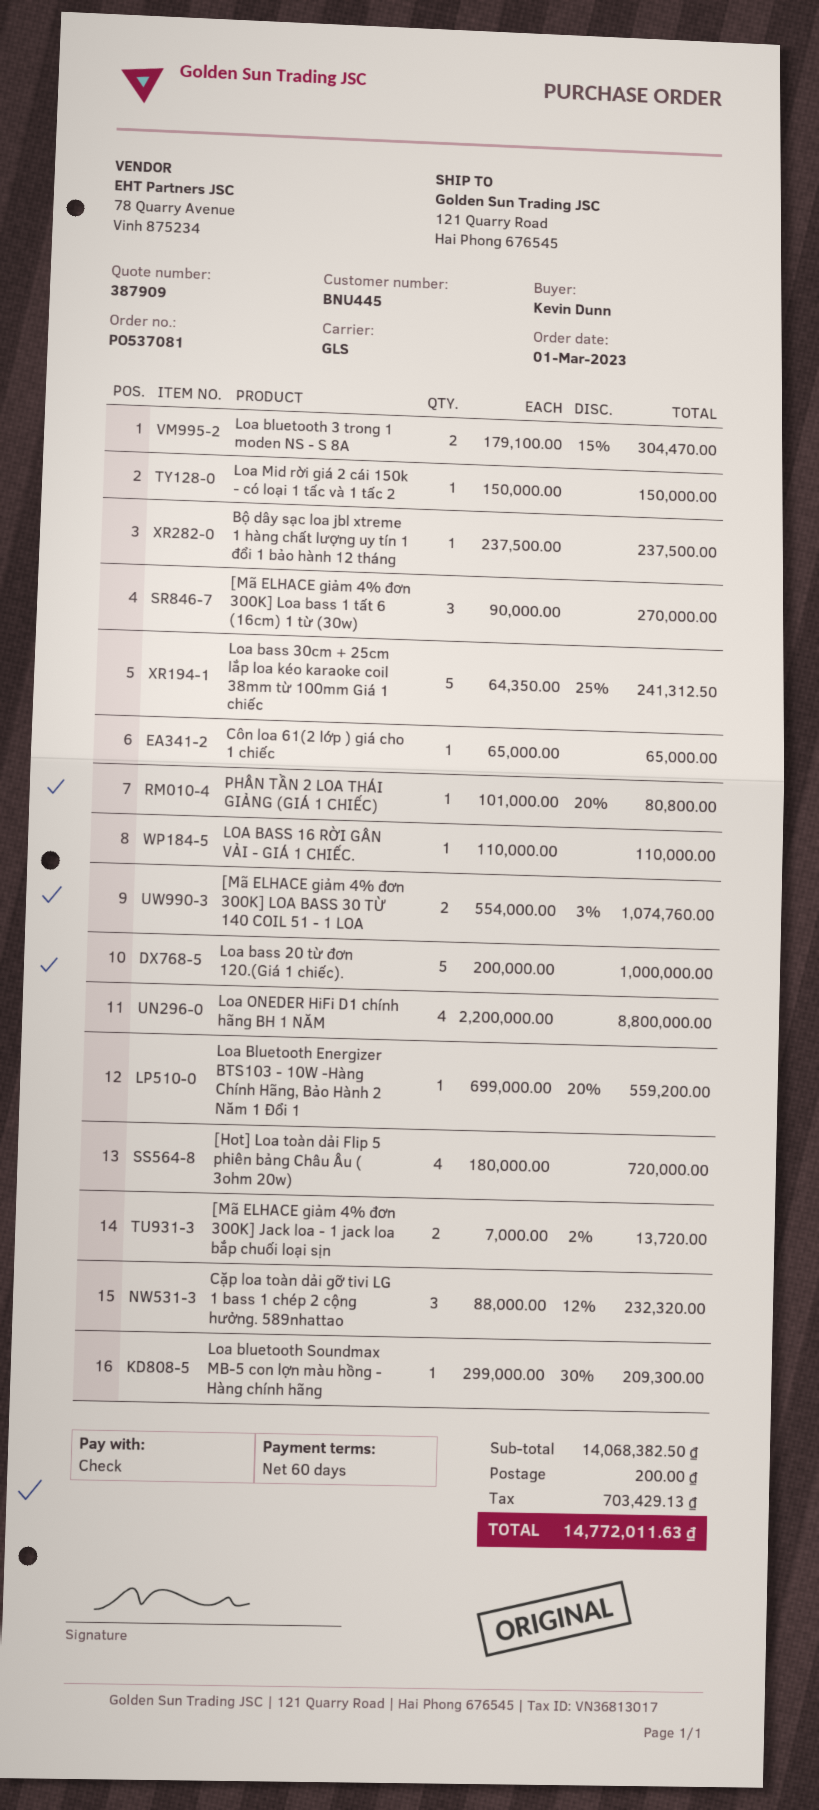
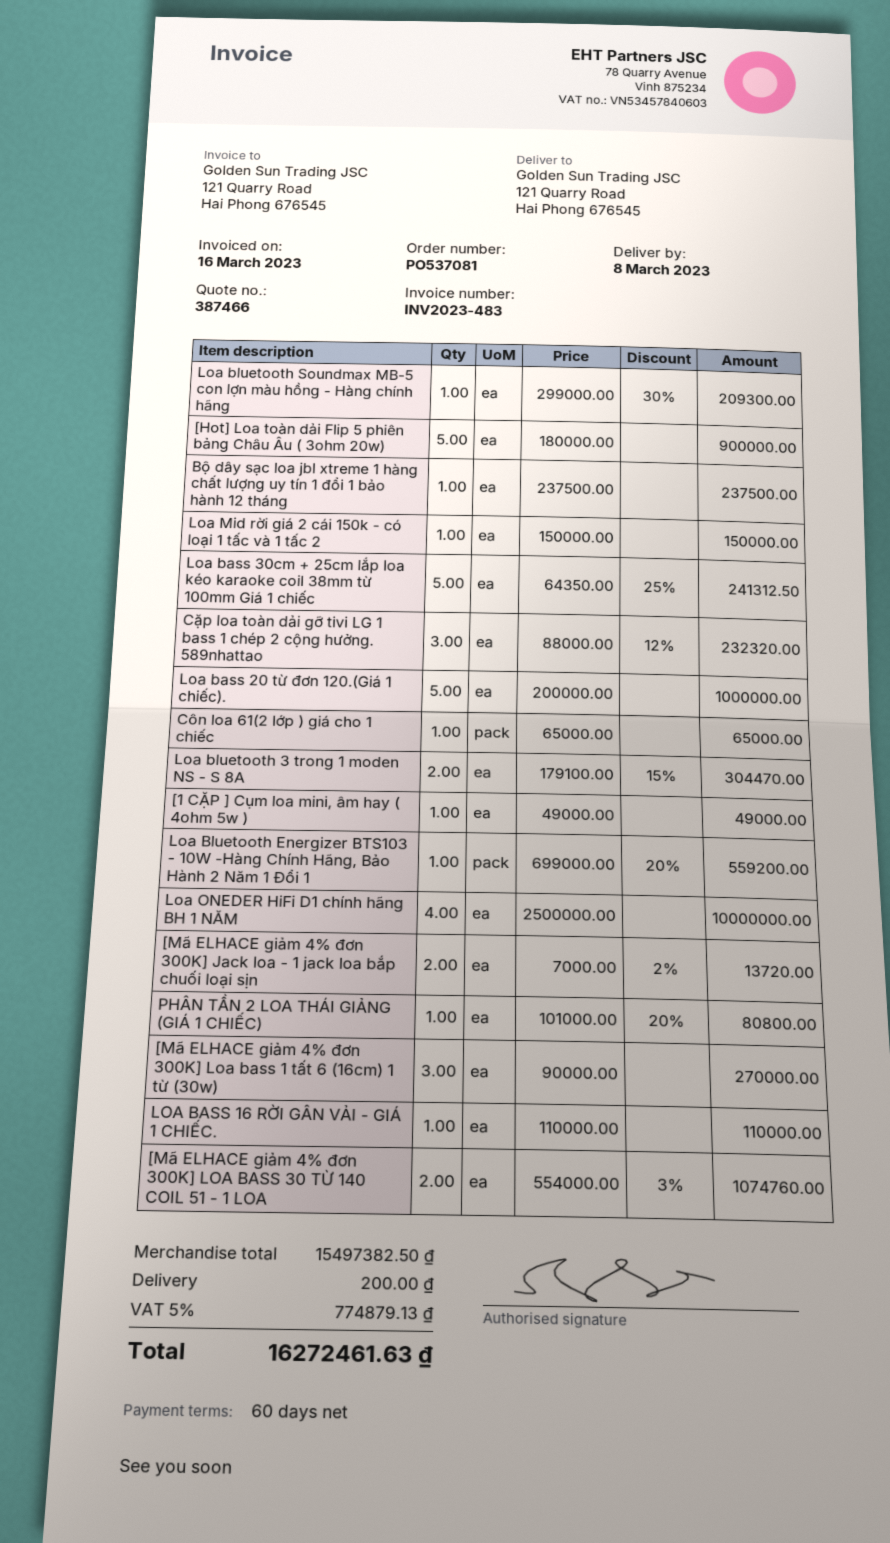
quote number: 387909 -> 387466
Loa ONEDER HiFi D1 chính hãng BH 1 NĂM: 4 x 2200000.00 = 8800000.00 -> 4 x 2500000.00 = 10000000.00
[Hot] Loa toàn dải Flip 5 phiên bảng Châu Âu ( 3ohm 20w): 4 x 180000.00 = 720000.00 -> 5 x 180000.00 = 900000.00
[1 CẶP ] Cụm loa mini, âm hay ( 4ohm 5w ): none -> 1 x 49000.00 = 49000.00
subtotal: 14068382.50 -> 15497382.50
tax: 703429.13 -> 774879.13
total: 14772011.63 -> 16272461.63

